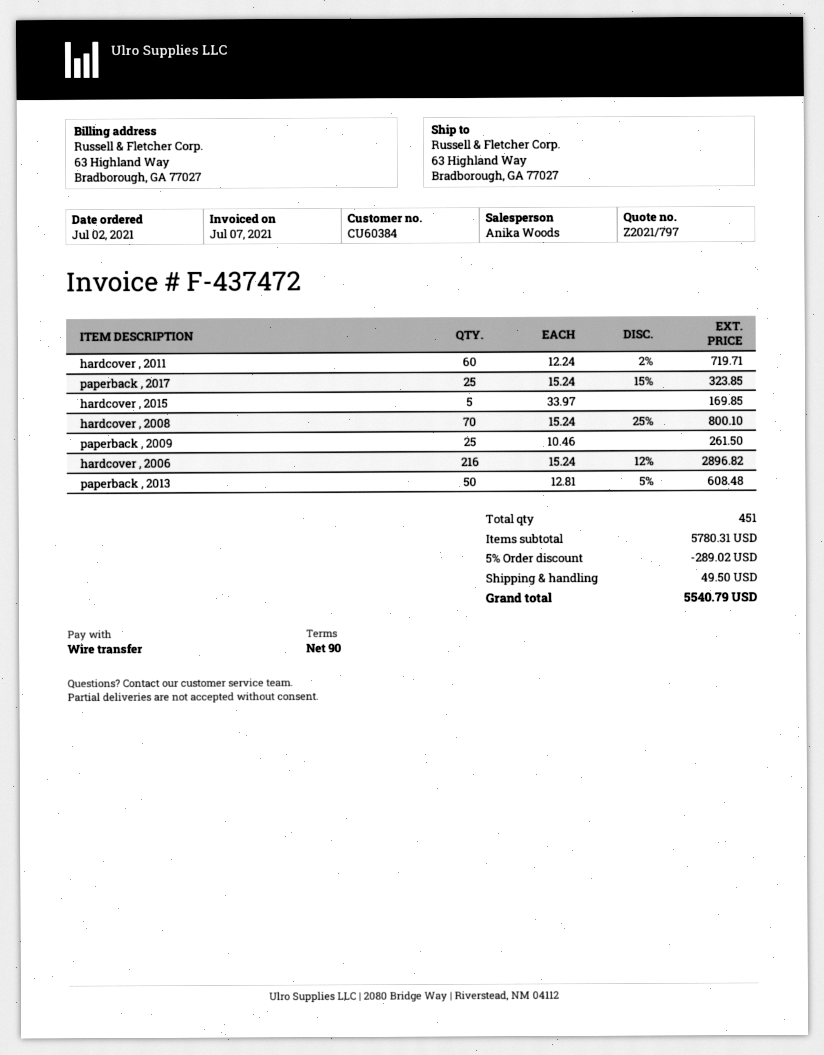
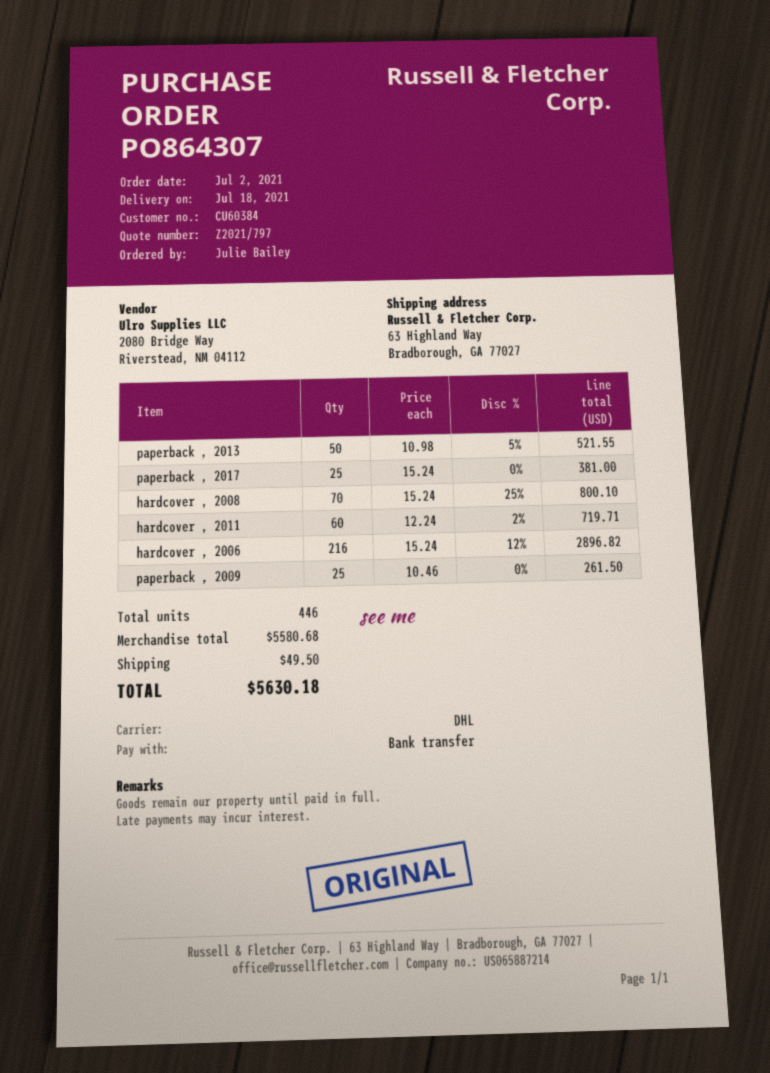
paperback , 2017: 25 x 15.24 - 15% = 323.85 -> 25 x 15.24 = 381.00
hardcover , 2015: 5 x 33.97 = 169.85 -> none
paperback , 2013: 50 x 12.81 - 5% = 608.48 -> 50 x 10.98 - 5% = 521.55
total quantity: 451 -> 446
subtotal: 5780.31 -> 5580.68
discount: 5% = 289.02 -> none
total: 5540.79 -> 5630.18

